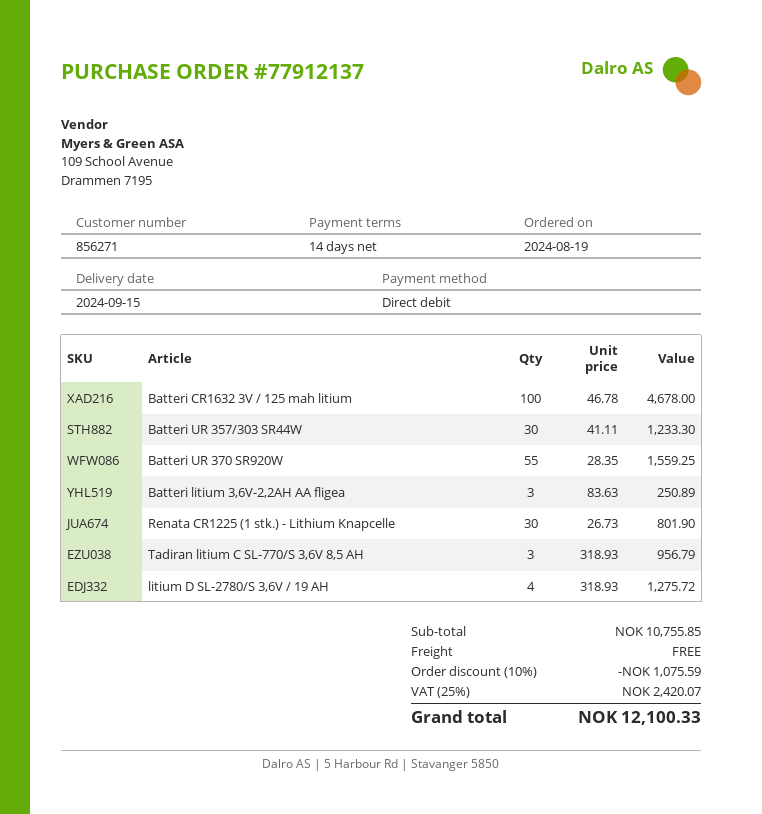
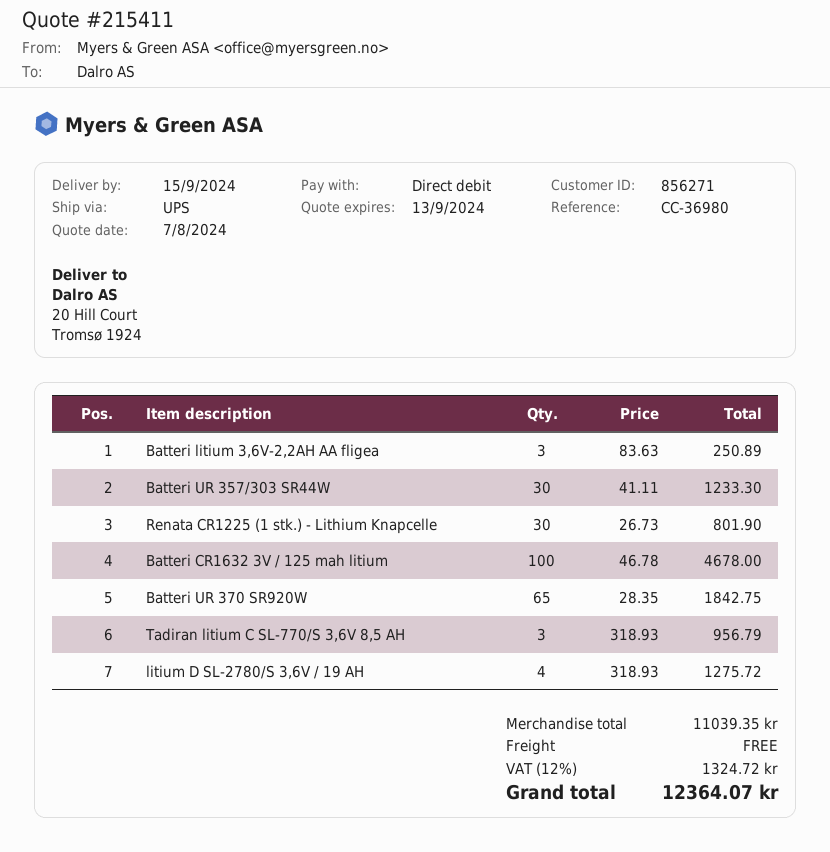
Batteri UR 370 SR920W: 55 x 28.35 = 1559.25 -> 65 x 28.35 = 1842.75
subtotal: 10755.85 -> 11039.35
discount: 10% = 1075.59 -> none
tax: 25% = 2420.07 -> 12% = 1324.72
total: 12100.33 -> 12364.07

